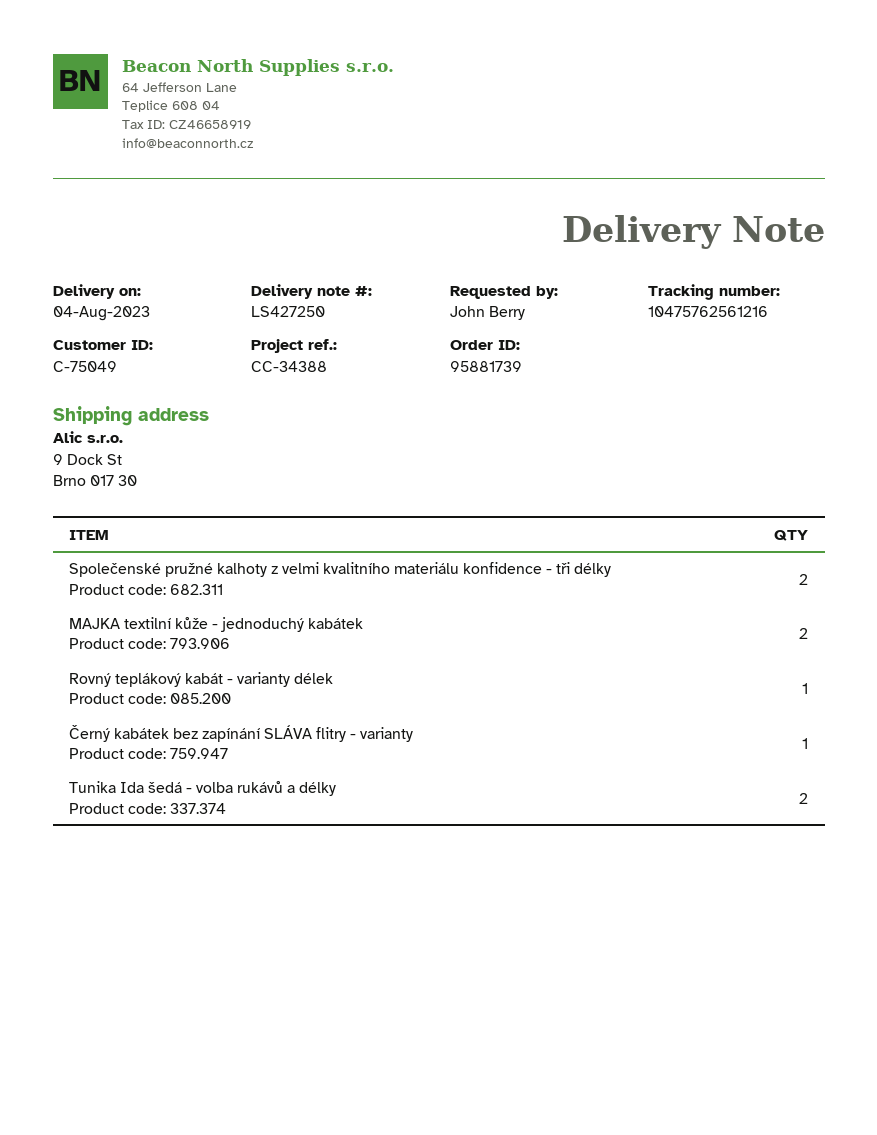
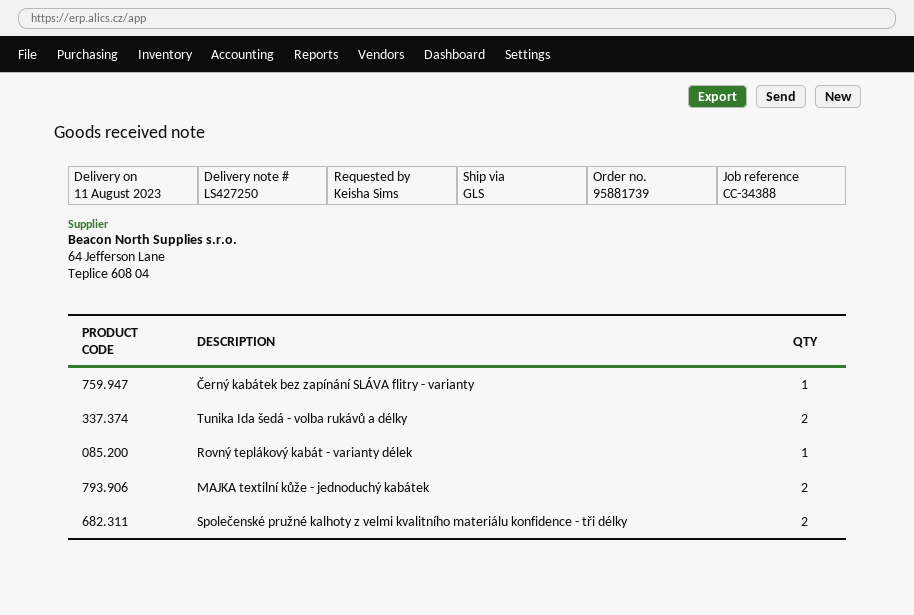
delivery date: 2023-08-04 -> 2023-08-11
ordered by: John Berry -> Keisha Sims

